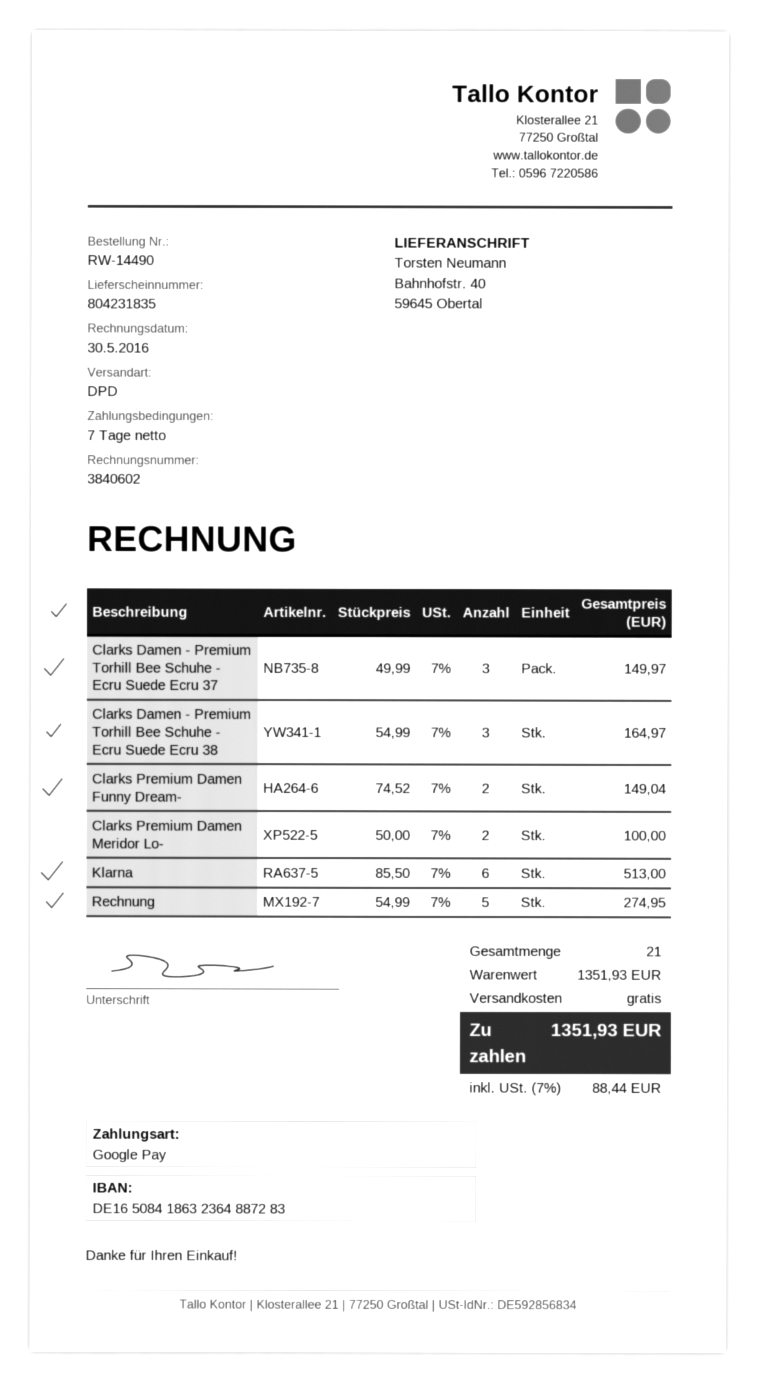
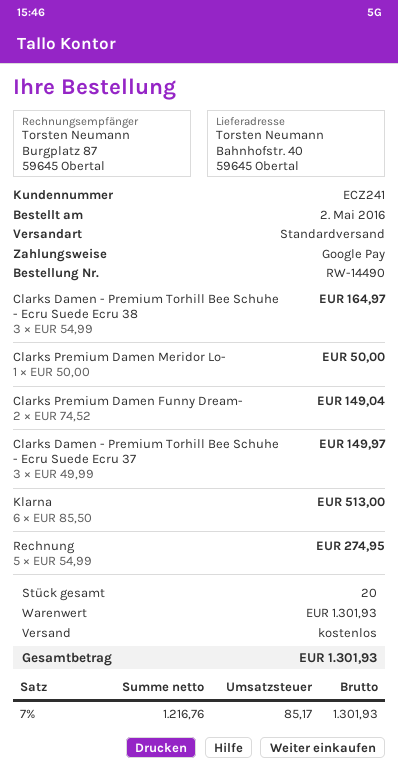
shipping method: DPD -> standard
Clarks Premium Damen Meridor Lo-: 2 x 50.00 = 100.00 -> 1 x 50.00 = 50.00
total quantity: 21 -> 20
subtotal: 1351.93 -> 1301.93
tax: 7% = 88.44 -> 7% = 85.17
total: 1351.93 -> 1301.93

